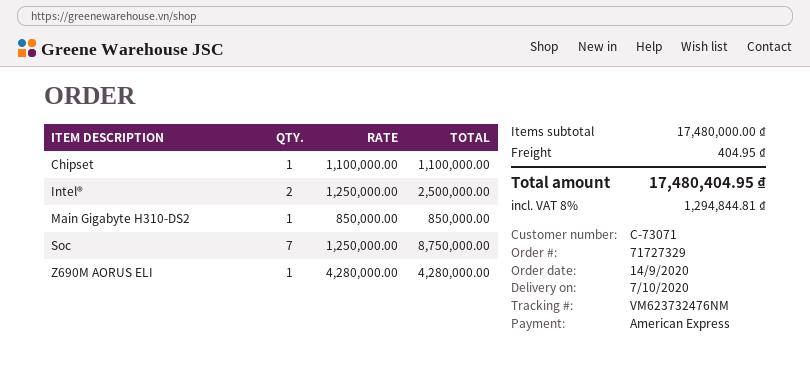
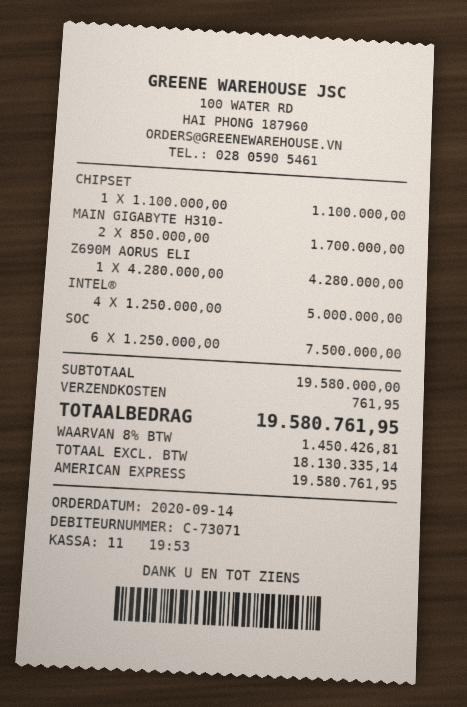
Intel®: 2 x 1250000.00 = 2500000.00 -> 4 x 1250000.00 = 5000000.00
Main Gigabyte H310-DS2: 1 x 850000.00 = 850000.00 -> 2 x 850000.00 = 1700000.00
Soc: 7 x 1250000.00 = 8750000.00 -> 6 x 1250000.00 = 7500000.00
subtotal: 17480000.00 -> 19580000.00
shipping: 404.95 -> 761.95
tax: 8% = 1294844.81 -> 8% = 1450426.81
total: 17480404.95 -> 19580761.95

